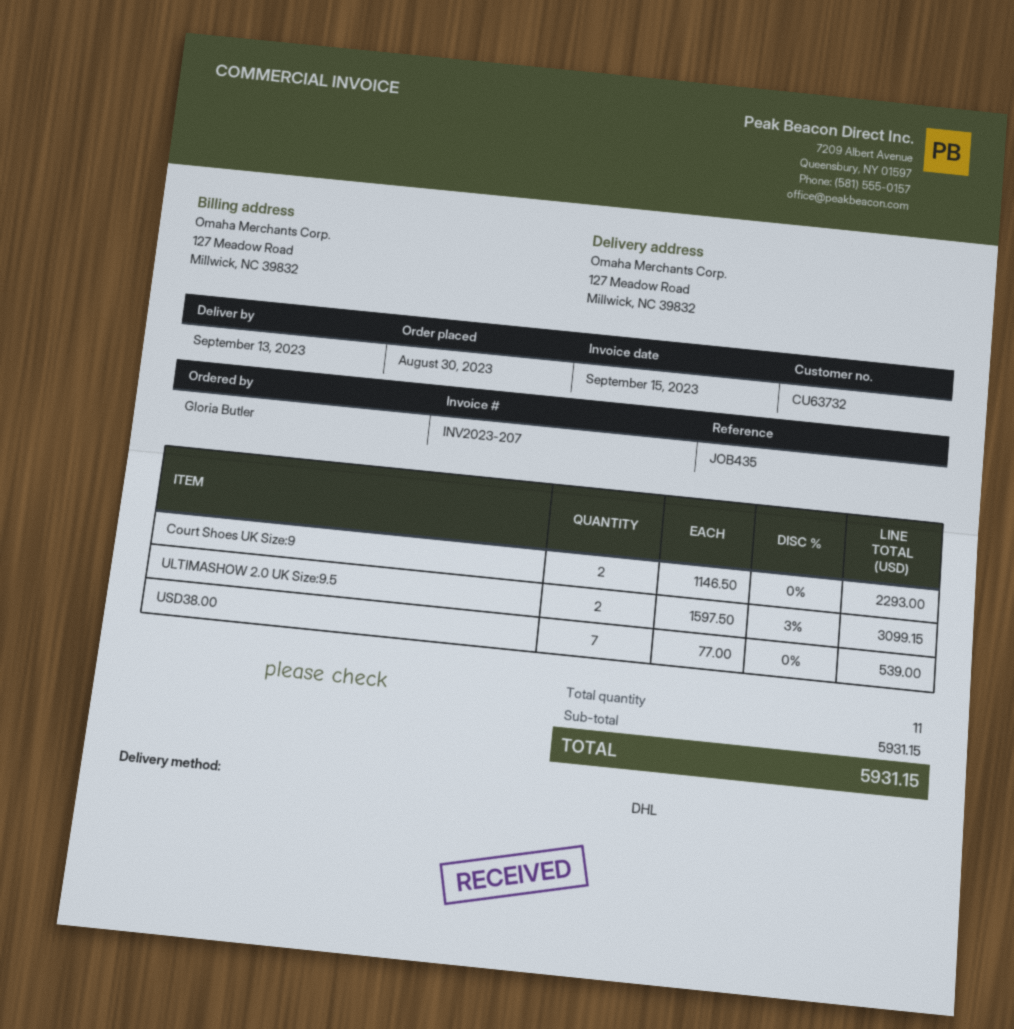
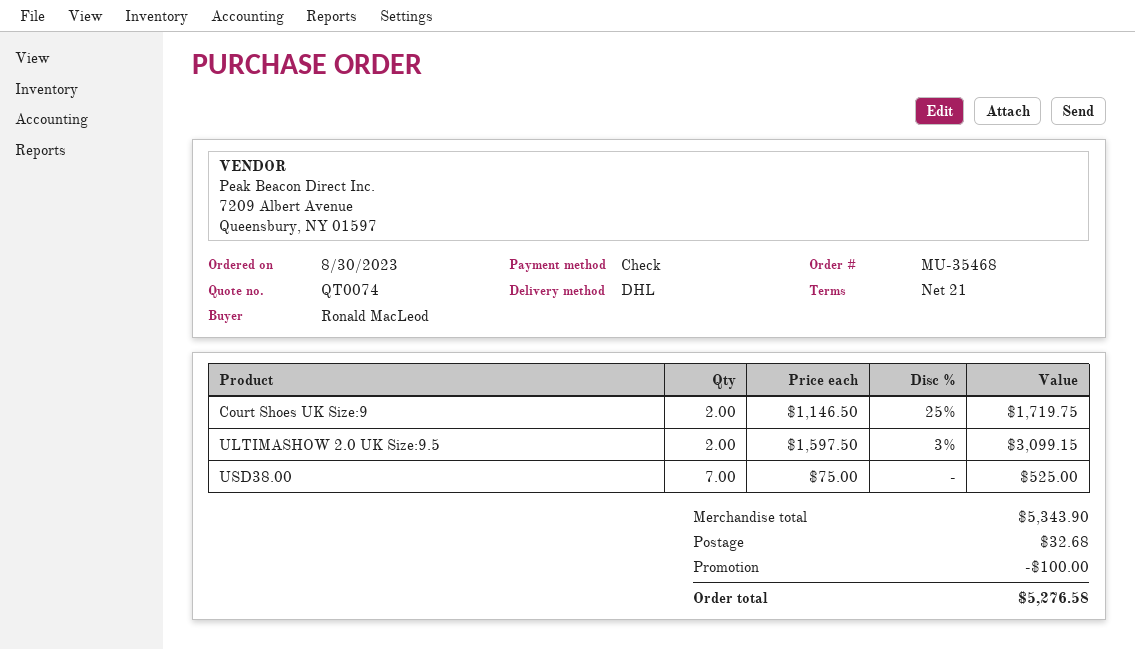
ordered by: Gloria Butler -> Ronald MacLeod
Court Shoes UK Size:9: 2 x 1146.50 = 2293.00 -> 2 x 1146.50 - 25% = 1719.75
USD38.00: 7 x 77.00 = 539.00 -> 7 x 75.00 = 525.00
subtotal: 5931.15 -> 5343.90
discount: none -> 100.00
shipping: none -> 32.68
total: 5931.15 -> 5276.58

